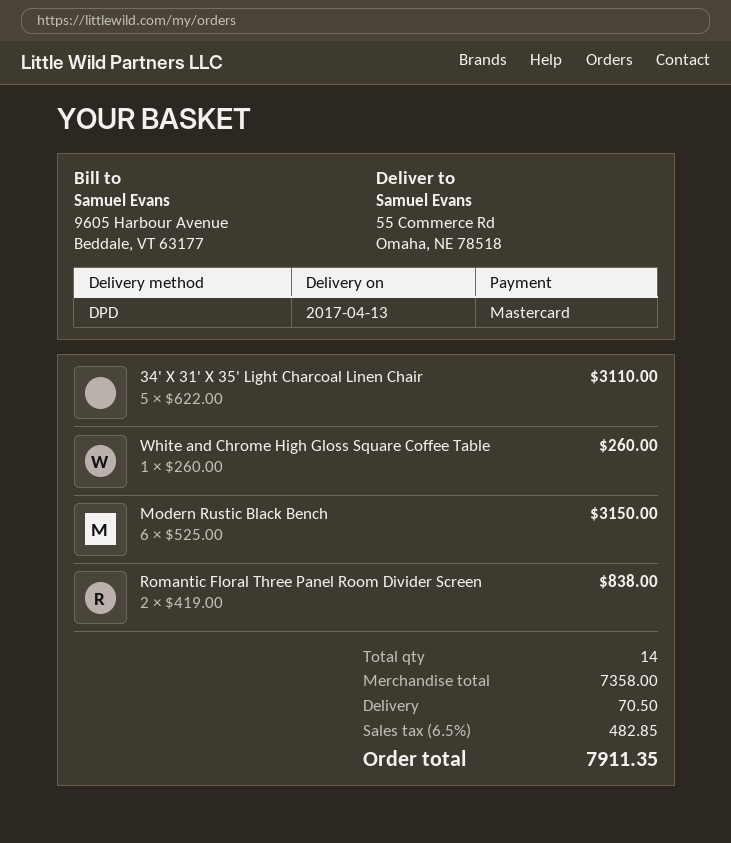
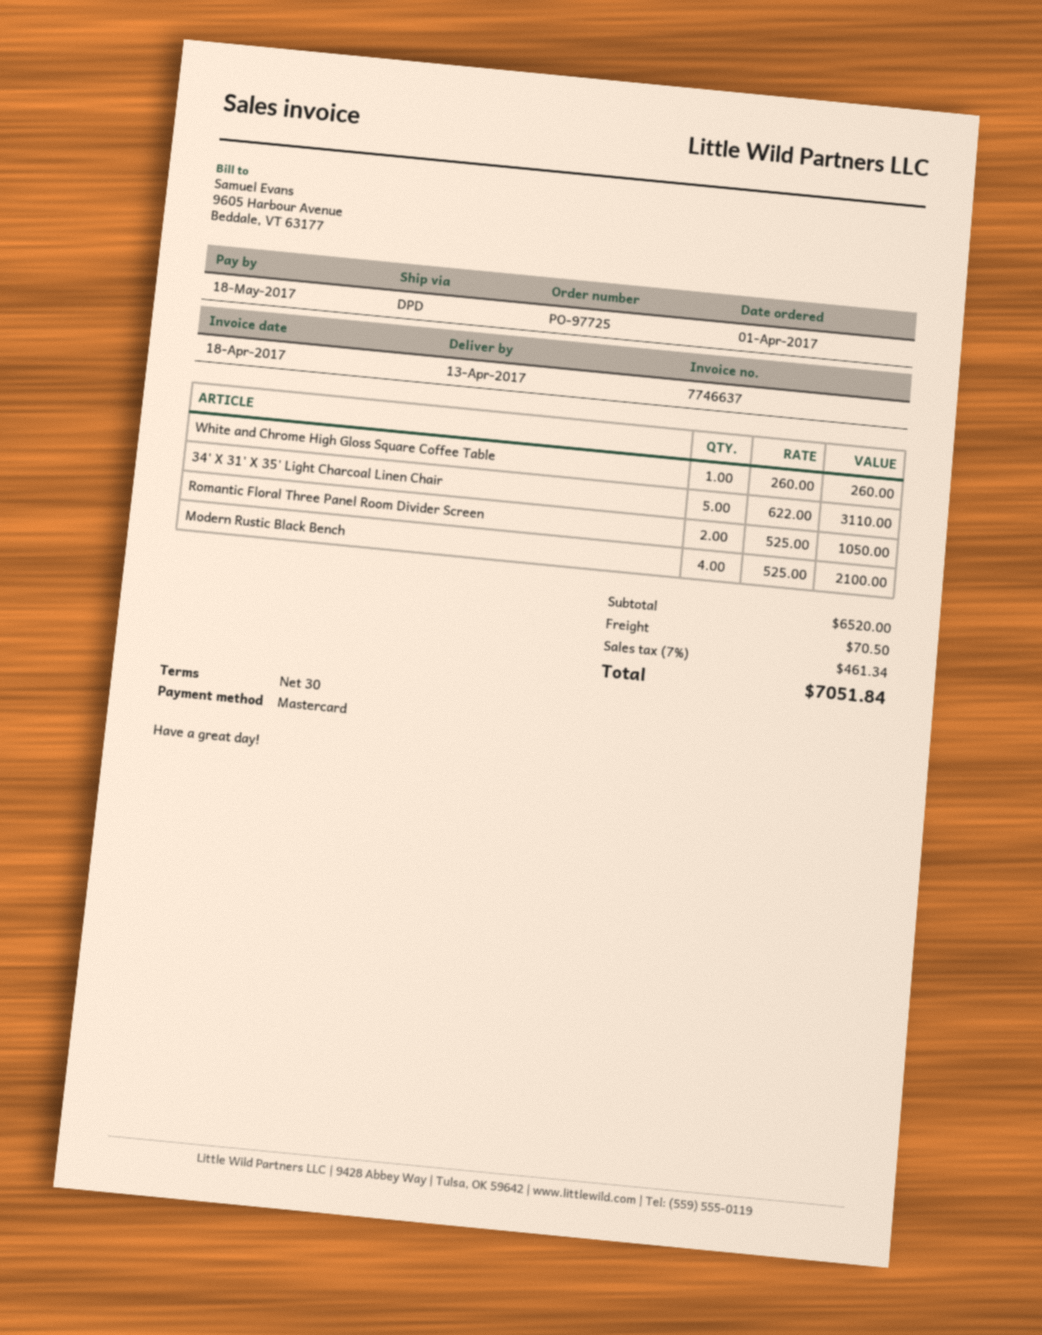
Modern Rustic Black Bench: 6 x 525.00 = 3150.00 -> 4 x 525.00 = 2100.00
Romantic Floral Three Panel Room Divider Screen: 2 x 419.00 = 838.00 -> 2 x 525.00 = 1050.00
subtotal: 7358.00 -> 6520.00
tax: 6.5% = 482.85 -> 7% = 461.34
total: 7911.35 -> 7051.84

